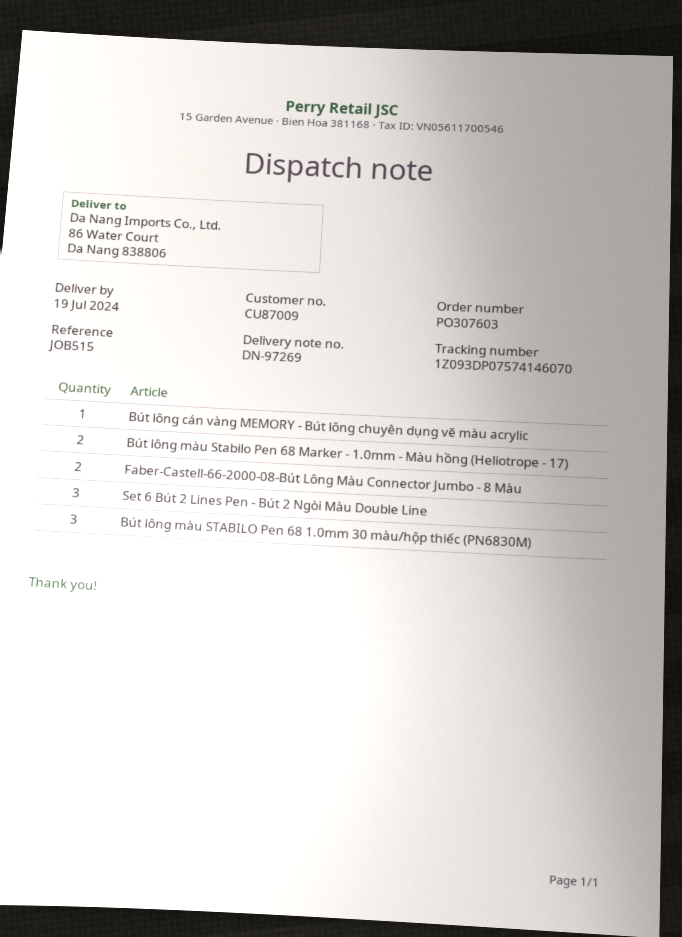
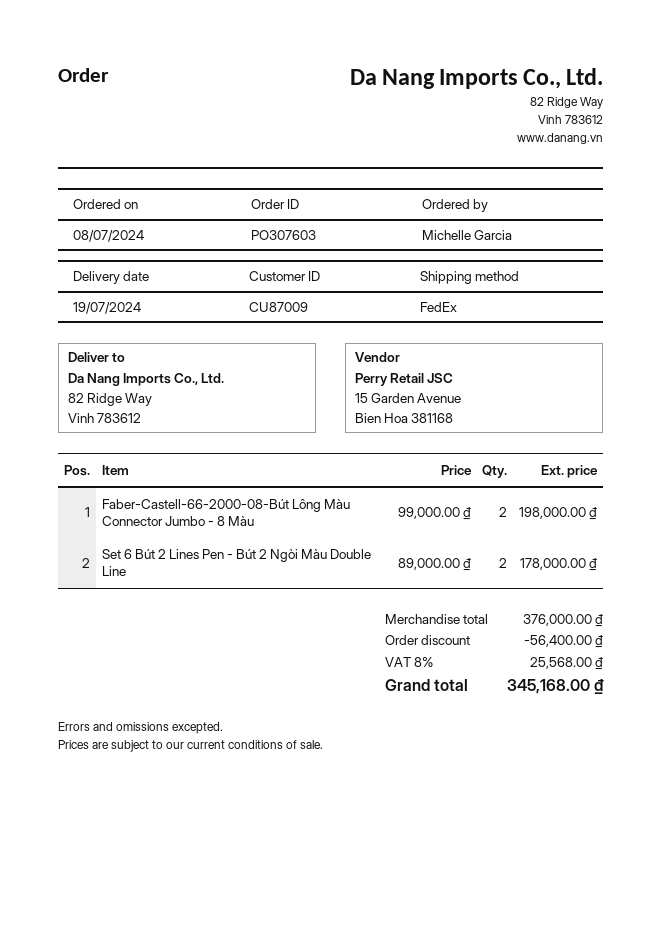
ship to: 86 Water Court, Da Nang 838806 -> 82 Ridge Way, Vinh 783612
Bút lông cán vàng MEMORY - Bút lông chuyên dụng vẽ màu acrylic: 1 -> none
Bút lông màu Stabilo Pen 68 Marker - 1.0mm - Màu hồng (Heliotrope - 17): 2 -> none
Set 6 Bút 2 Lines Pen - Bút 2 Ngòi Màu Double Line: 3 -> 2
Bút lông màu STABILO Pen 68 1.0mm 30 màu/hộp thiếc (PN6830M): 3 -> none

